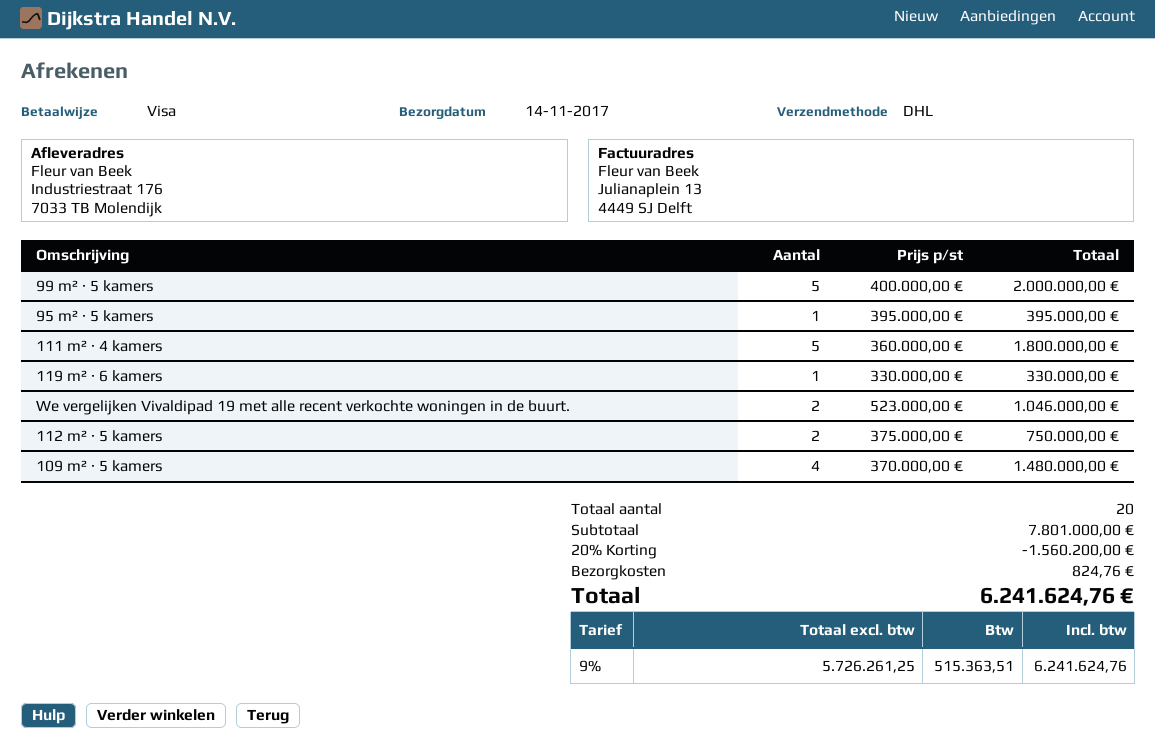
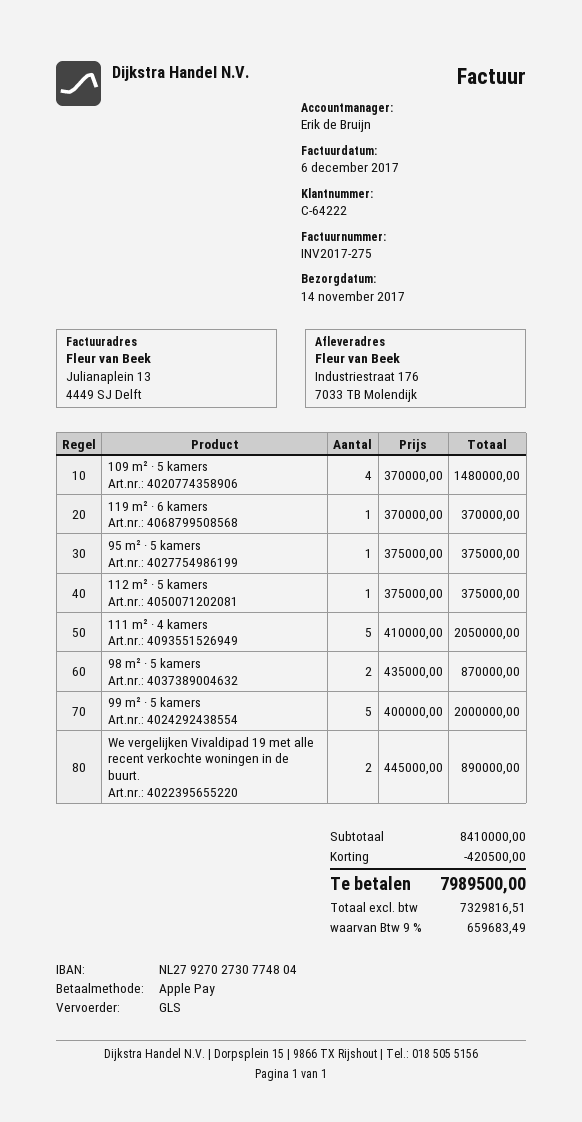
payment method: Visa -> Apple Pay
shipping method: DHL -> GLS
95 m² · 5 kamers: 1 x 395000.00 = 395000.00 -> 1 x 375000.00 = 375000.00
111 m² · 4 kamers: 5 x 360000.00 = 1800000.00 -> 5 x 410000.00 = 2050000.00
119 m² · 6 kamers: 1 x 330000.00 = 330000.00 -> 1 x 370000.00 = 370000.00
We vergelijken Vivaldipad 19 met alle recent verkochte woningen in de buurt.: 2 x 523000.00 = 1046000.00 -> 2 x 445000.00 = 890000.00
112 m² · 5 kamers: 2 x 375000.00 = 750000.00 -> 1 x 375000.00 = 375000.00
98 m² · 5 kamers: none -> 2 x 435000.00 = 870000.00
subtotal: 7801000.00 -> 8410000.00
discount: 1560200.00 -> 420500.00
shipping: 824.76 -> none
net: 5726261.25 -> 7329816.51
tax: 9% = 515363.51 -> 9% = 659683.49
total: 6241624.76 -> 7989500.00

